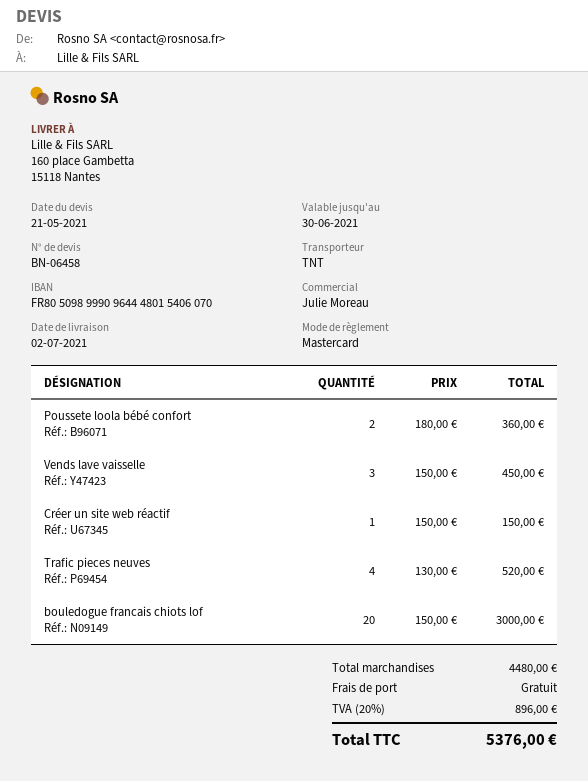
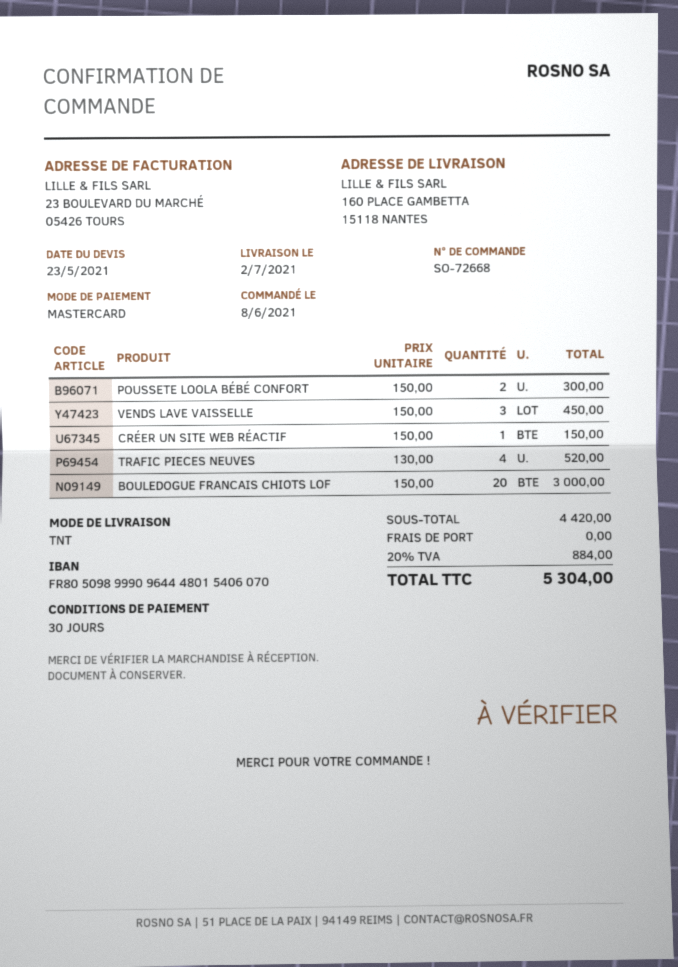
quote date: 2021-05-21 -> 2021-05-23
Poussete loola bébé confort: 2 x 180.00 = 360.00 -> 2 x 150.00 = 300.00
subtotal: 4480.00 -> 4420.00
tax: 20% = 896.00 -> 20% = 884.00
total: 5376.00 -> 5304.00

